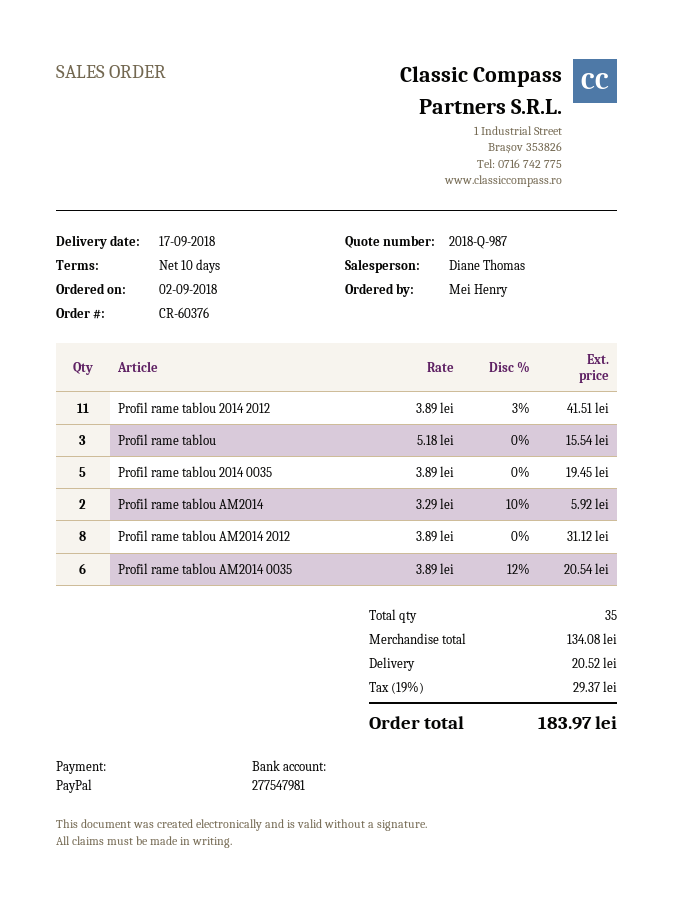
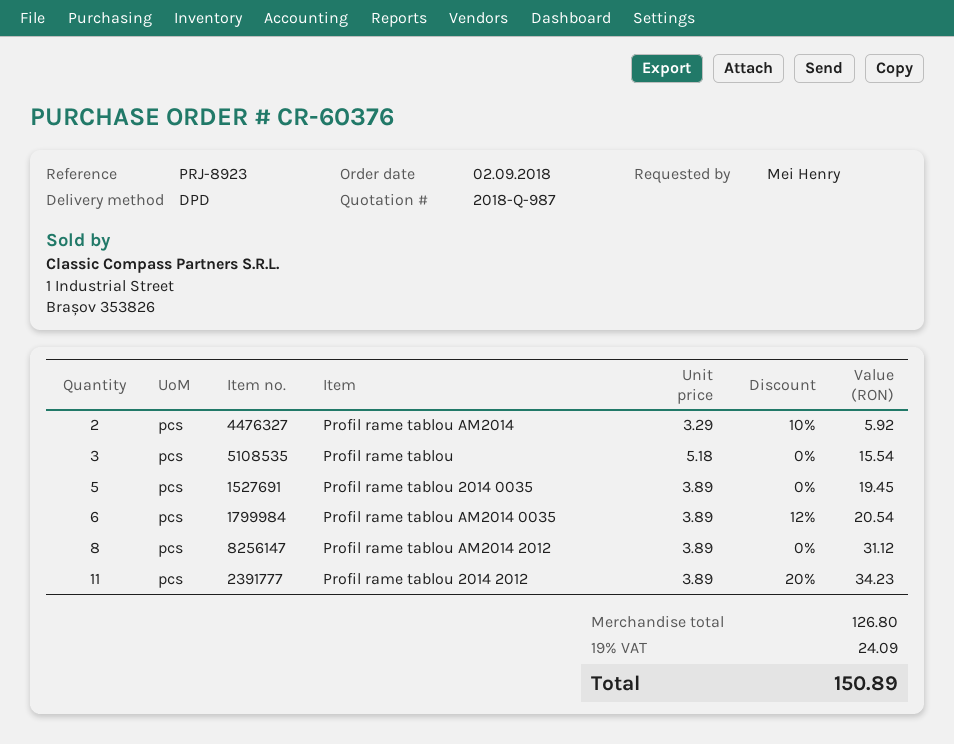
Profil rame tablou 2014 2012: 11 x 3.89 - 3% = 41.51 -> 11 x 3.89 - 20% = 34.23
subtotal: 134.08 -> 126.80
shipping: 20.52 -> none
tax: 19% = 29.37 -> 19% = 24.09
total: 183.97 -> 150.89

